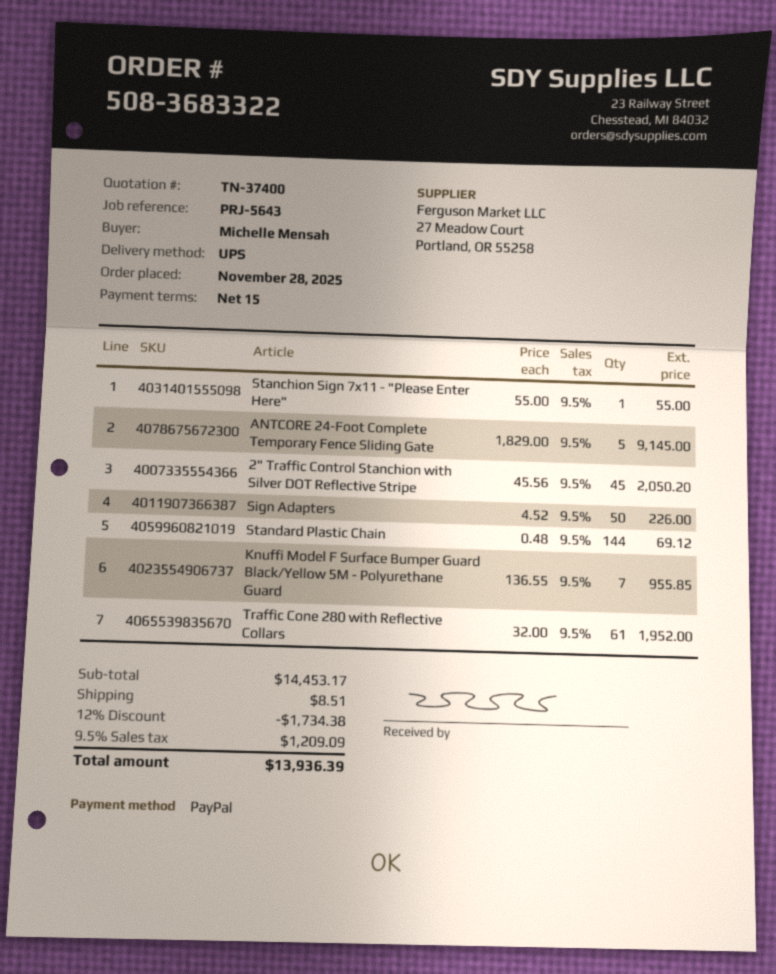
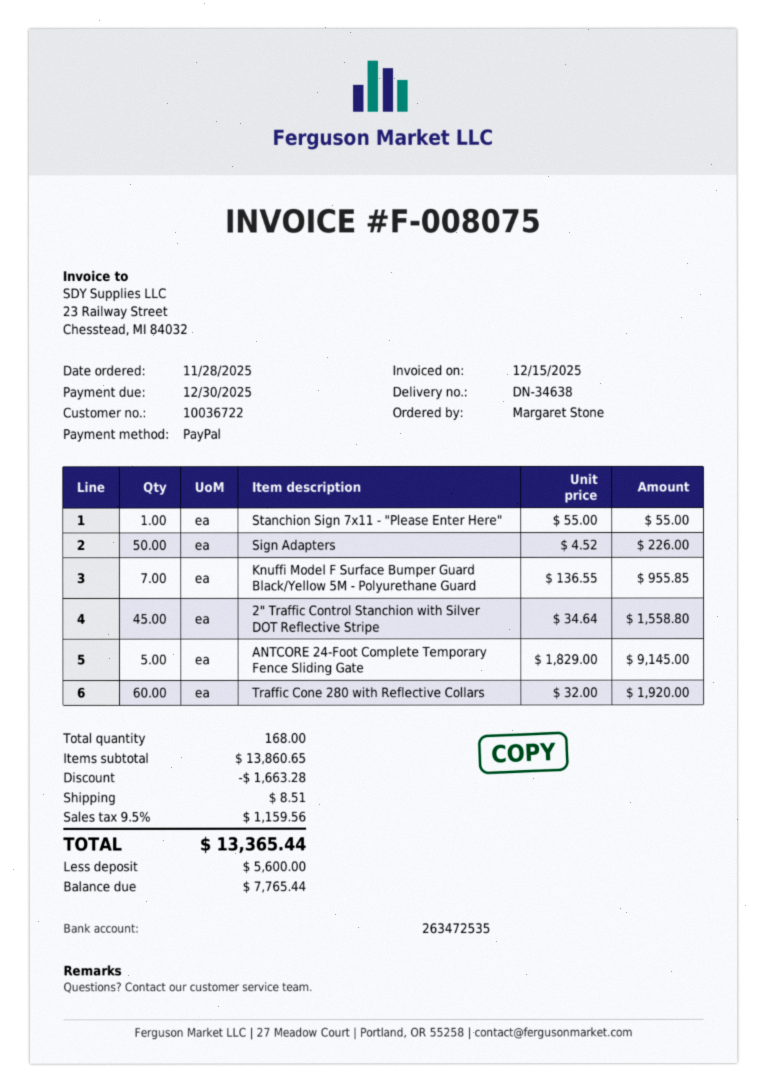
ordered by: Michelle Mensah -> Margaret Stone
2" Traffic Control Stanchion with Silver DOT Reflective Stripe: 45 x 45.56 = 2050.20 -> 45 x 34.64 = 1558.80
Standard Plastic Chain: 144 x 0.48 = 69.12 -> none
Traffic Cone 280 with Reflective Collars: 61 x 32.00 = 1952.00 -> 60 x 32.00 = 1920.00
subtotal: 14453.17 -> 13860.65
discount: 1734.38 -> 1663.28
tax: 9.5% = 1209.09 -> 9.5% = 1159.56
total: 13936.39 -> 13365.44

